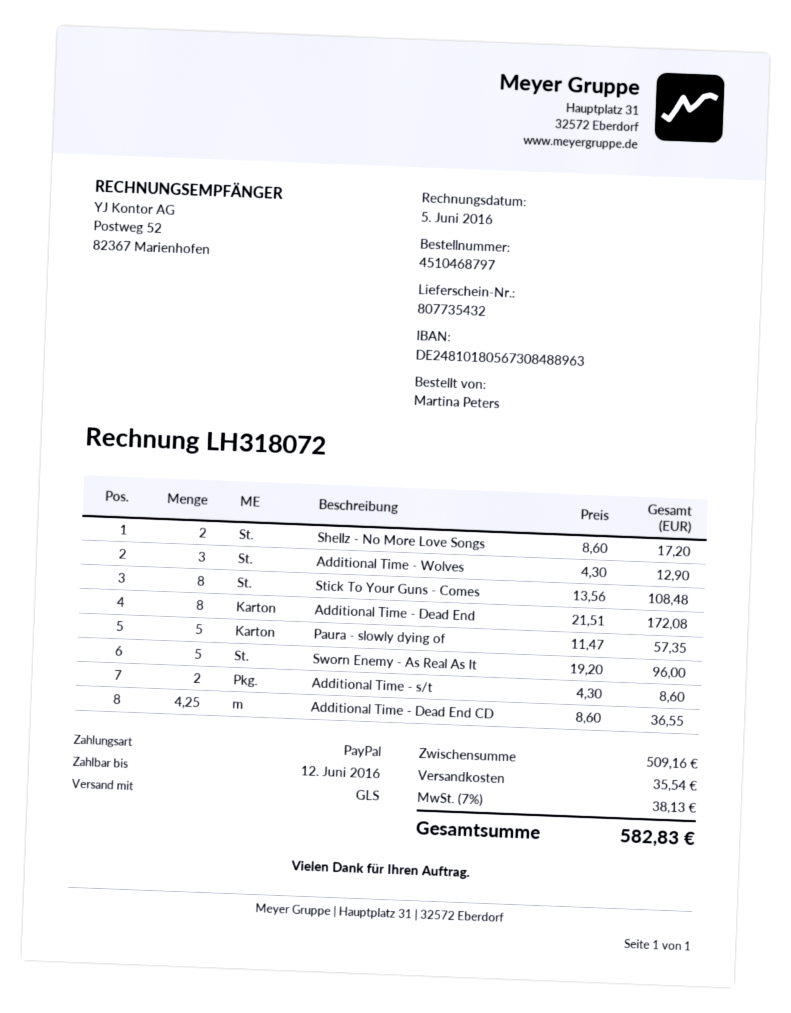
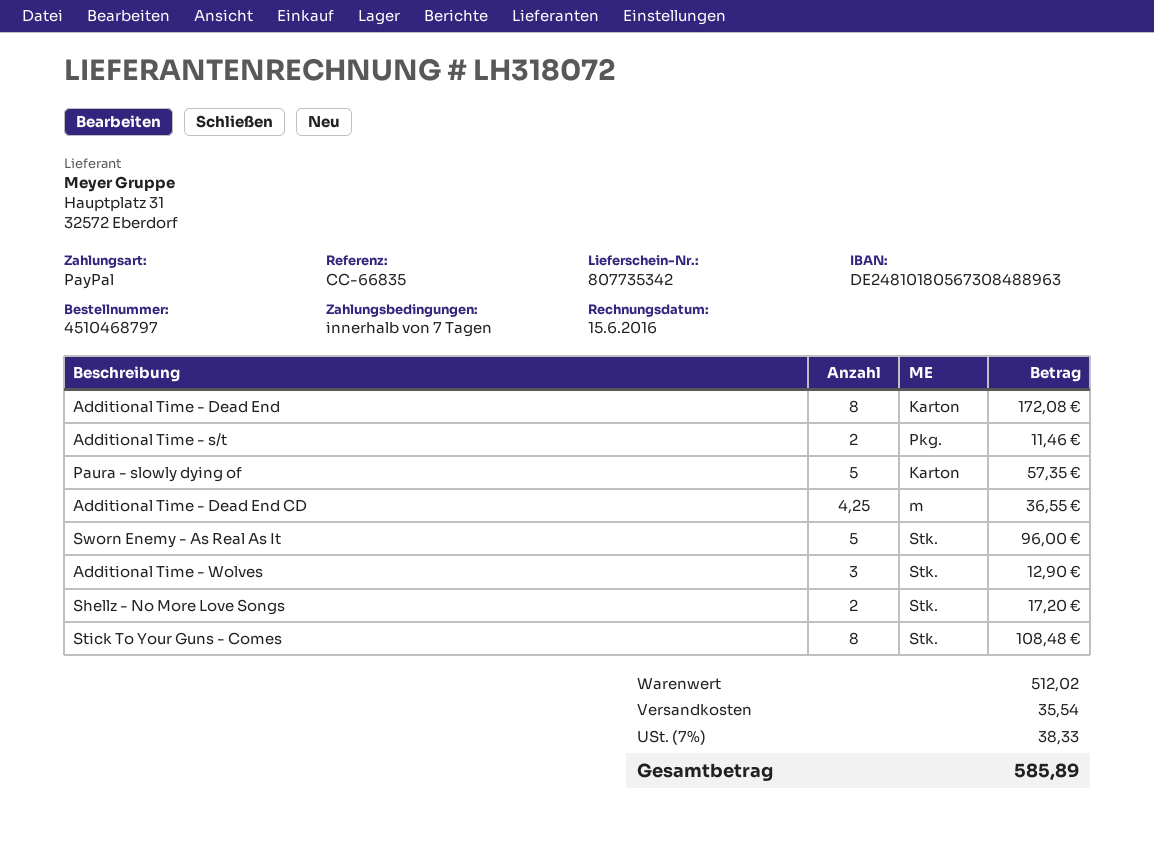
delivery note number: 807735432 -> 807735342
invoice date: 2016-06-05 -> 2016-06-15
Additional Time - s/t: 2 for 8.60 -> 2 for 11.46
subtotal: 509.16 -> 512.02
tax: 7% = 38.13 -> 7% = 38.33
total: 582.83 -> 585.89

